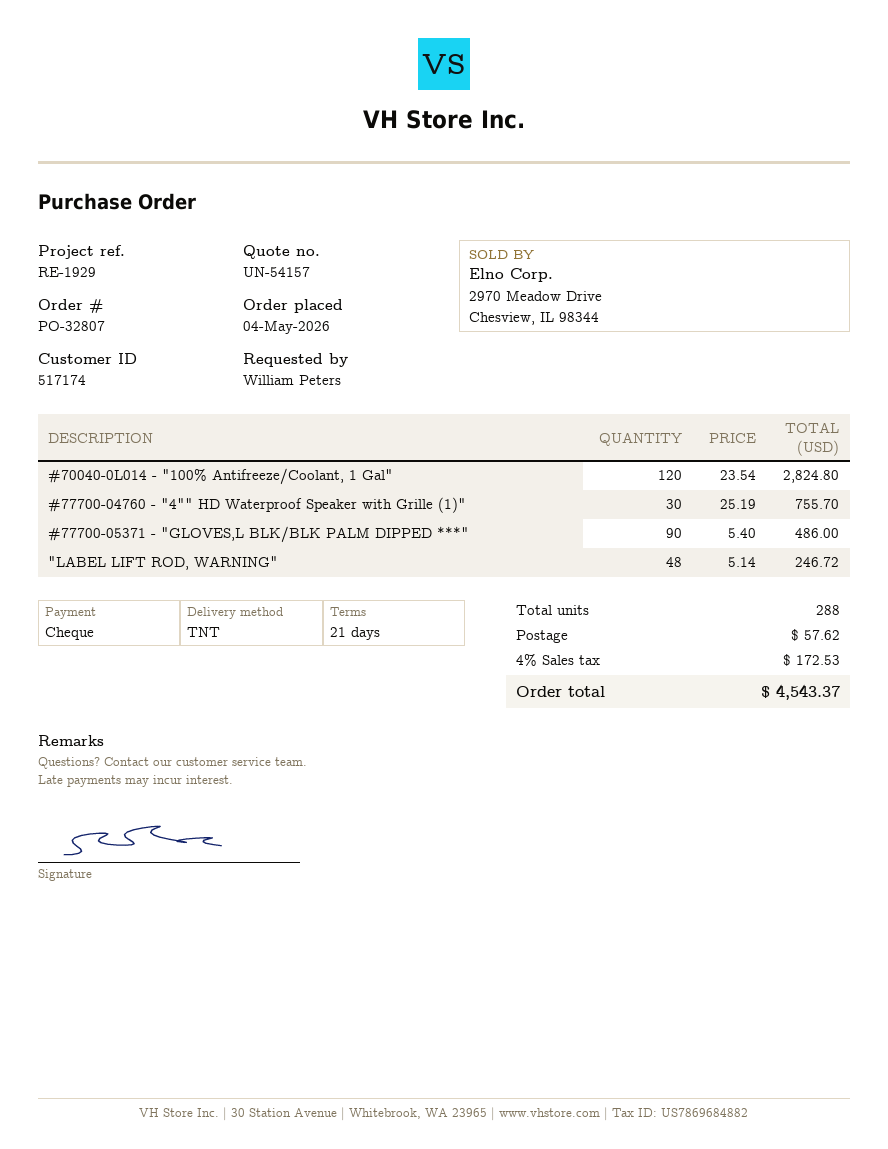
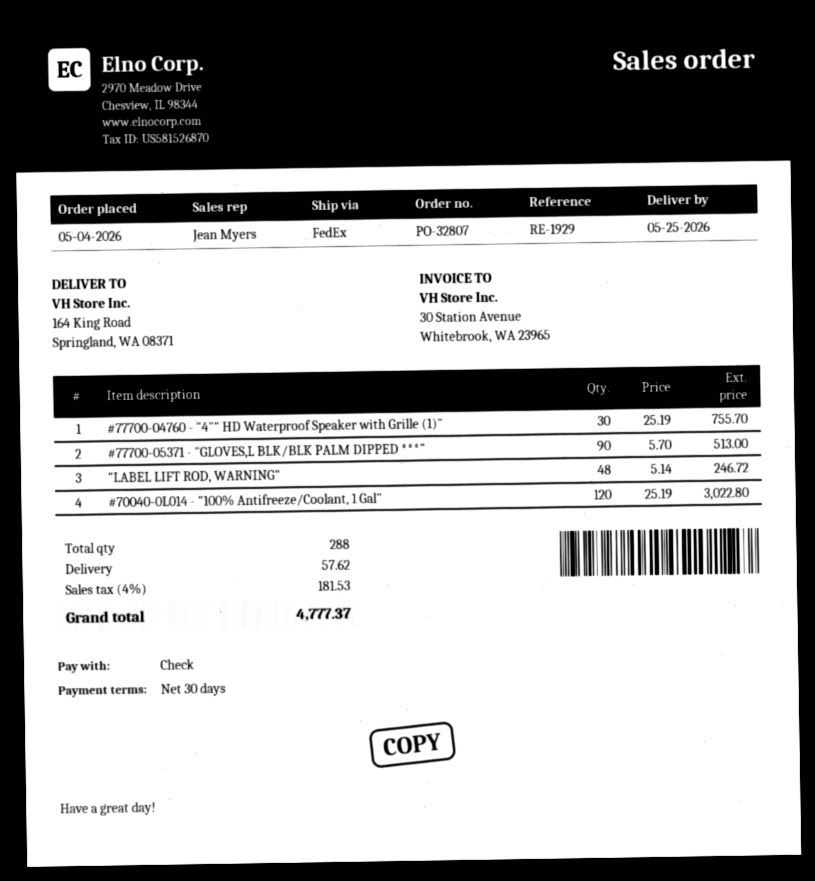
payment terms: 21 days -> 30 days
shipping method: TNT -> FedEx
#70040-0L014 - "100% Antifreeze/Coolant, 1 Gal": 120 x 23.54 = 2824.80 -> 120 x 25.19 = 3022.80
#77700-05371 - "GLOVES,L BLK/BLK PALM DIPPED ***": 90 x 5.40 = 486.00 -> 90 x 5.70 = 513.00
tax: 4% = 172.53 -> 4% = 181.53
total: 4543.37 -> 4777.37

